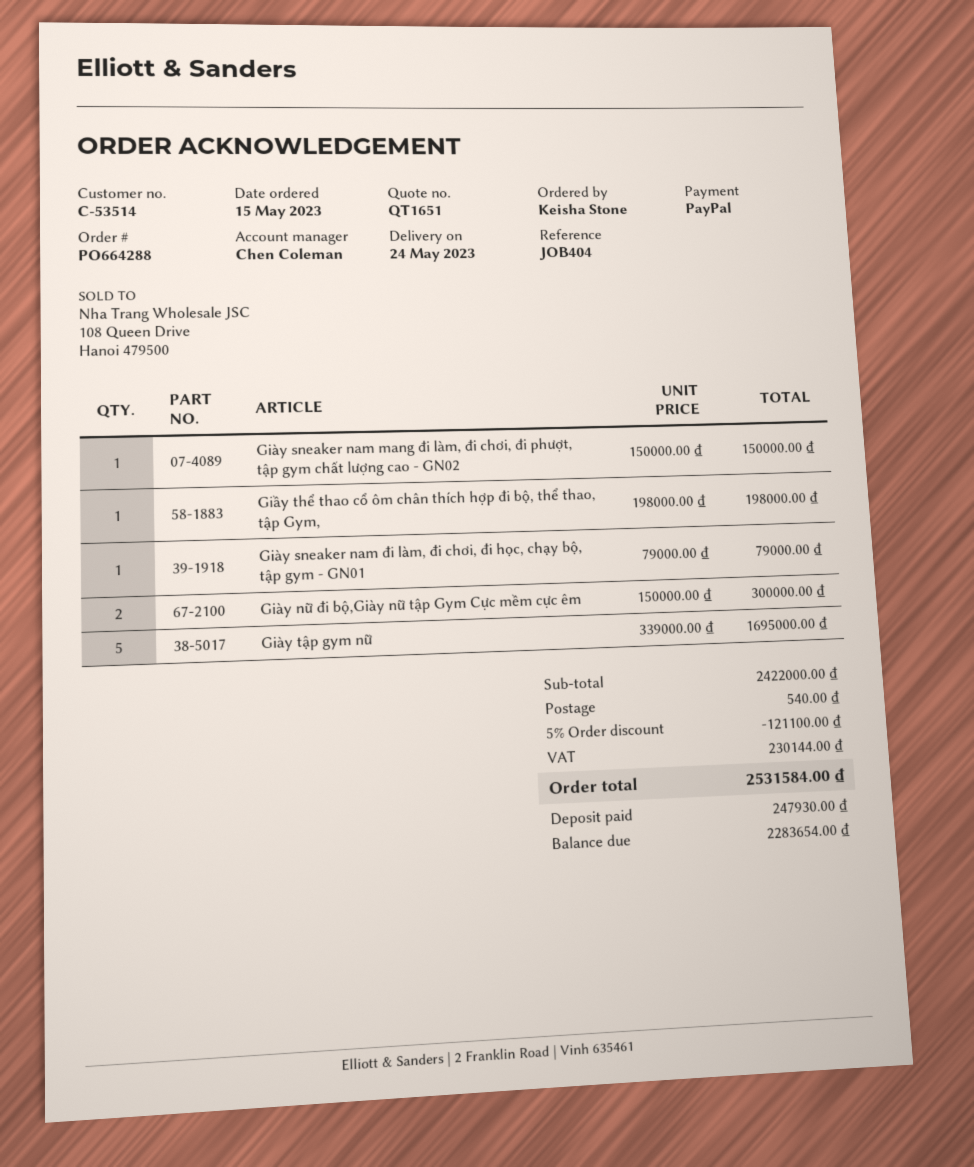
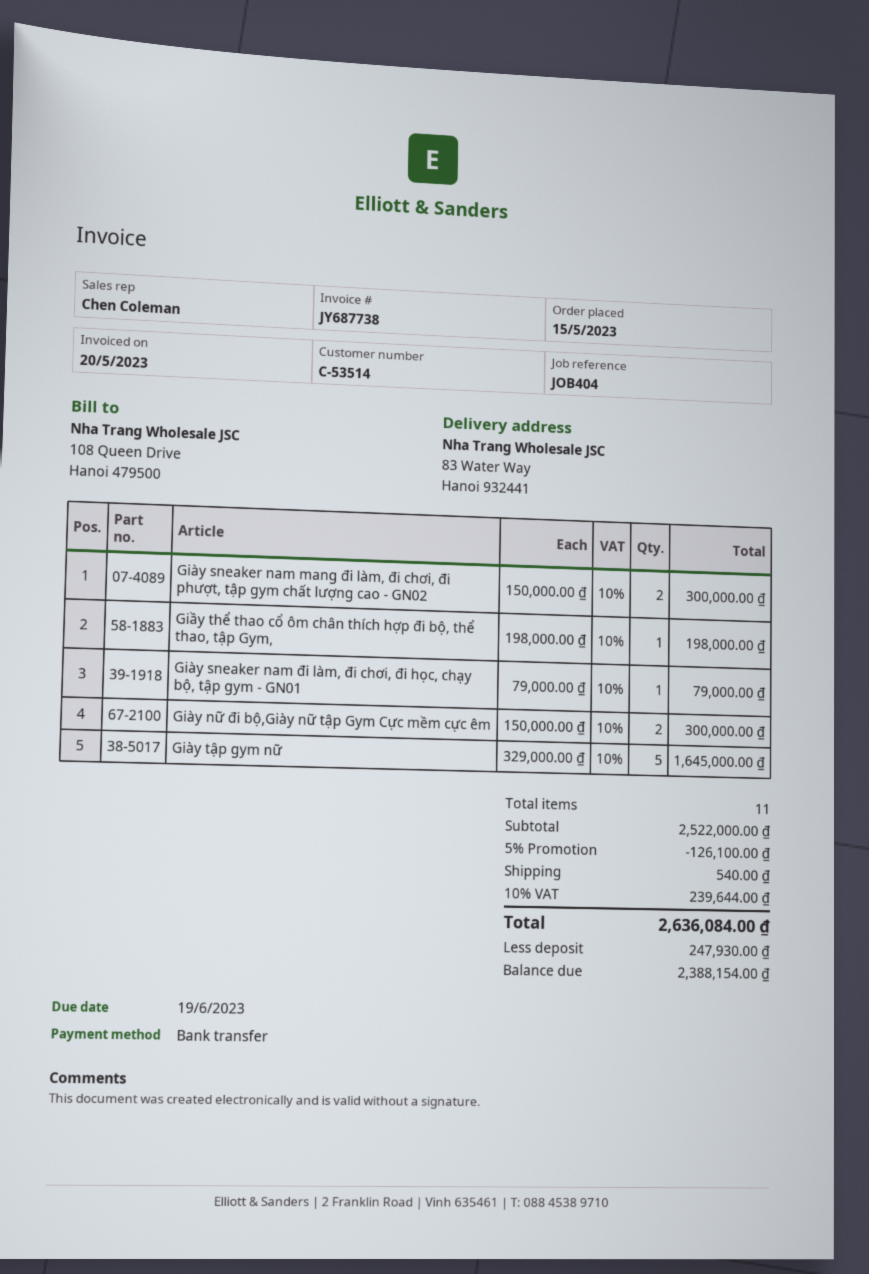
payment method: PayPal -> bank transfer
Giày sneaker nam mang đi làm, đi chơi, đi phượt, tập gym chất lượng cao - GN02: 1 x 150000.00 = 150000.00 -> 2 x 150000.00 = 300000.00
Giày tập gym nữ: 5 x 339000.00 = 1695000.00 -> 5 x 329000.00 = 1645000.00
subtotal: 2422000.00 -> 2522000.00
discount: 5% = 121100.00 -> 5% = 126100.00
tax: 230144.00 -> 239644.00
total: 2531584.00 -> 2636084.00
balance: 2283654.00 -> 2388154.00

